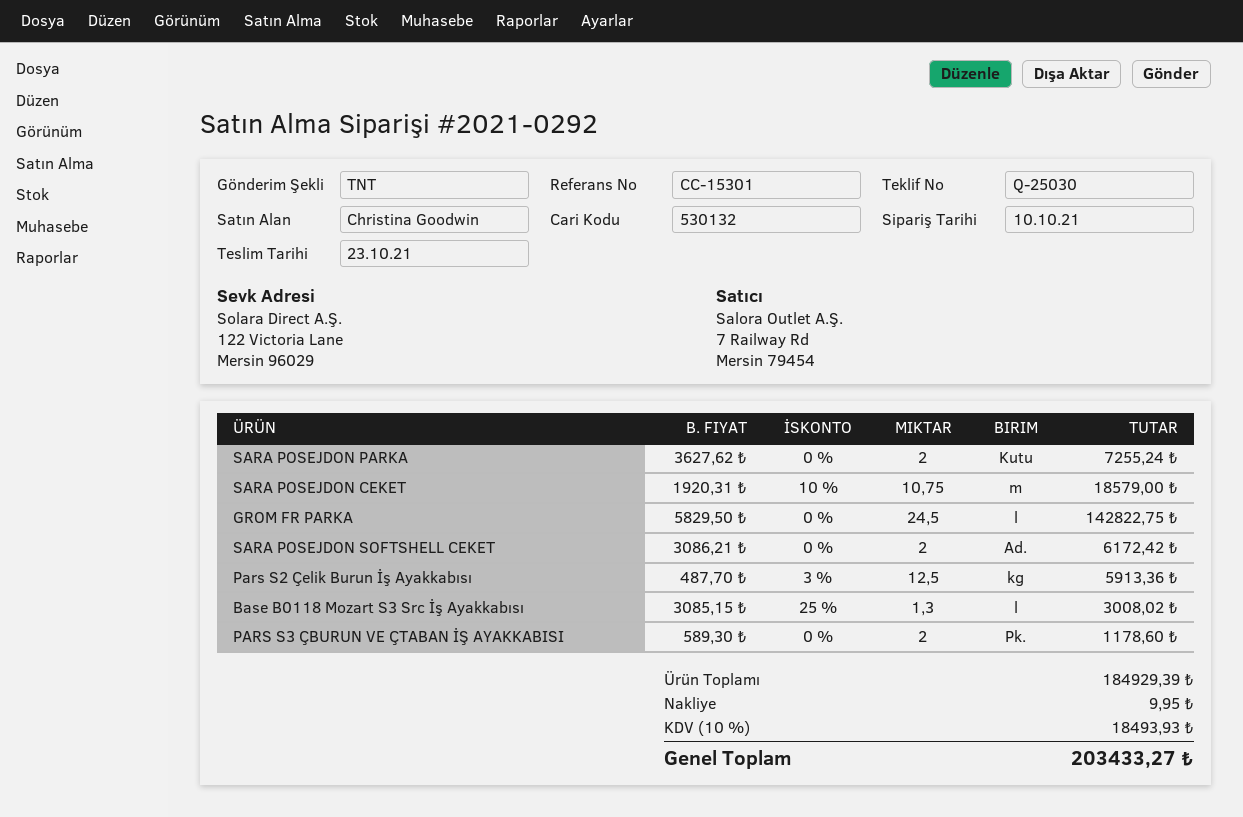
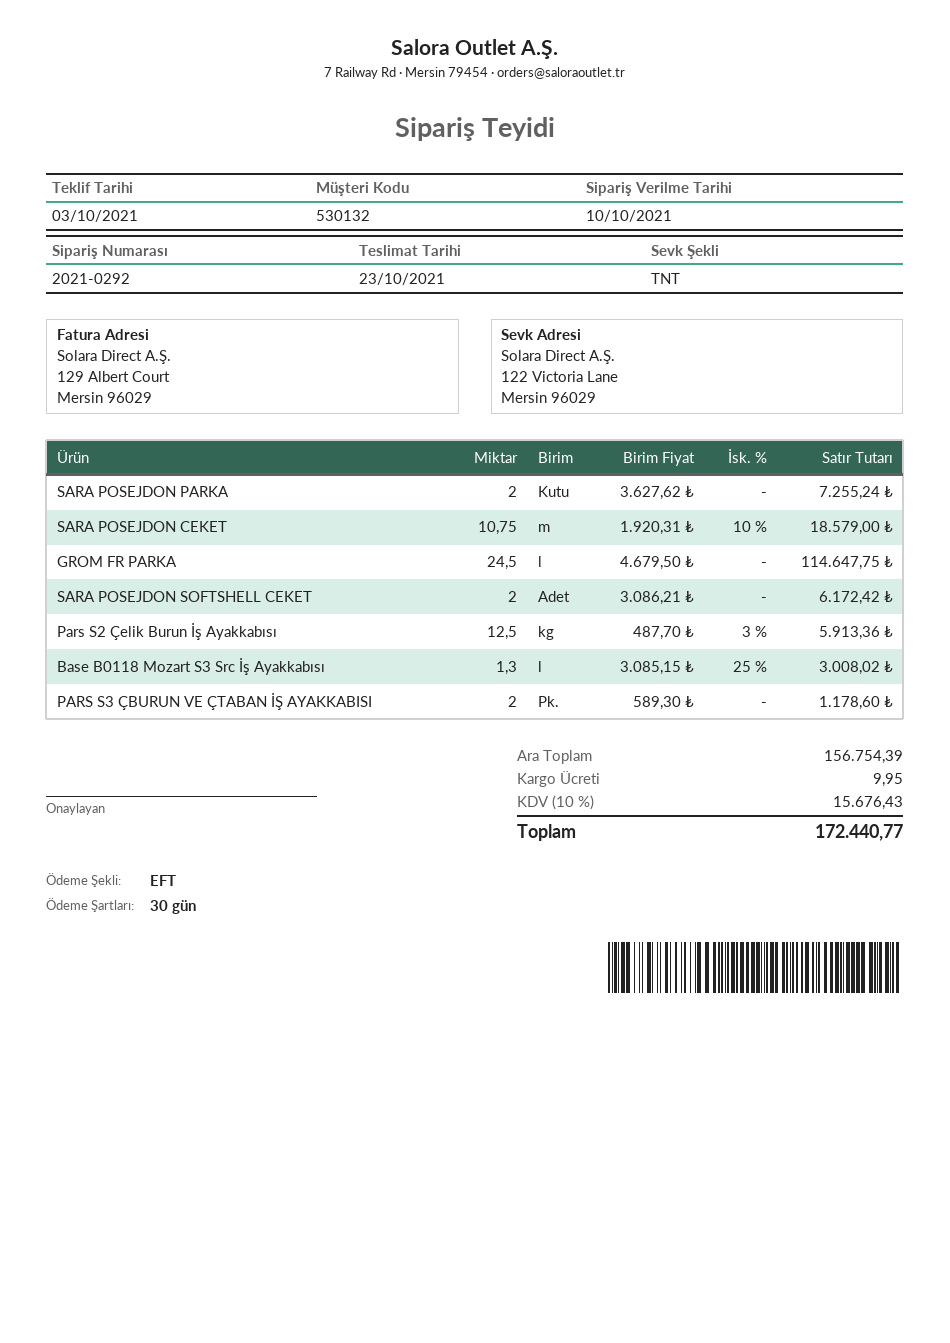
GROM FR PARKA: 24.5 x 5829.50 = 142822.75 -> 24.5 x 4679.50 = 114647.75
subtotal: 184929.39 -> 156754.39
tax: 10% = 18493.93 -> 10% = 15676.43
total: 203433.27 -> 172440.77

